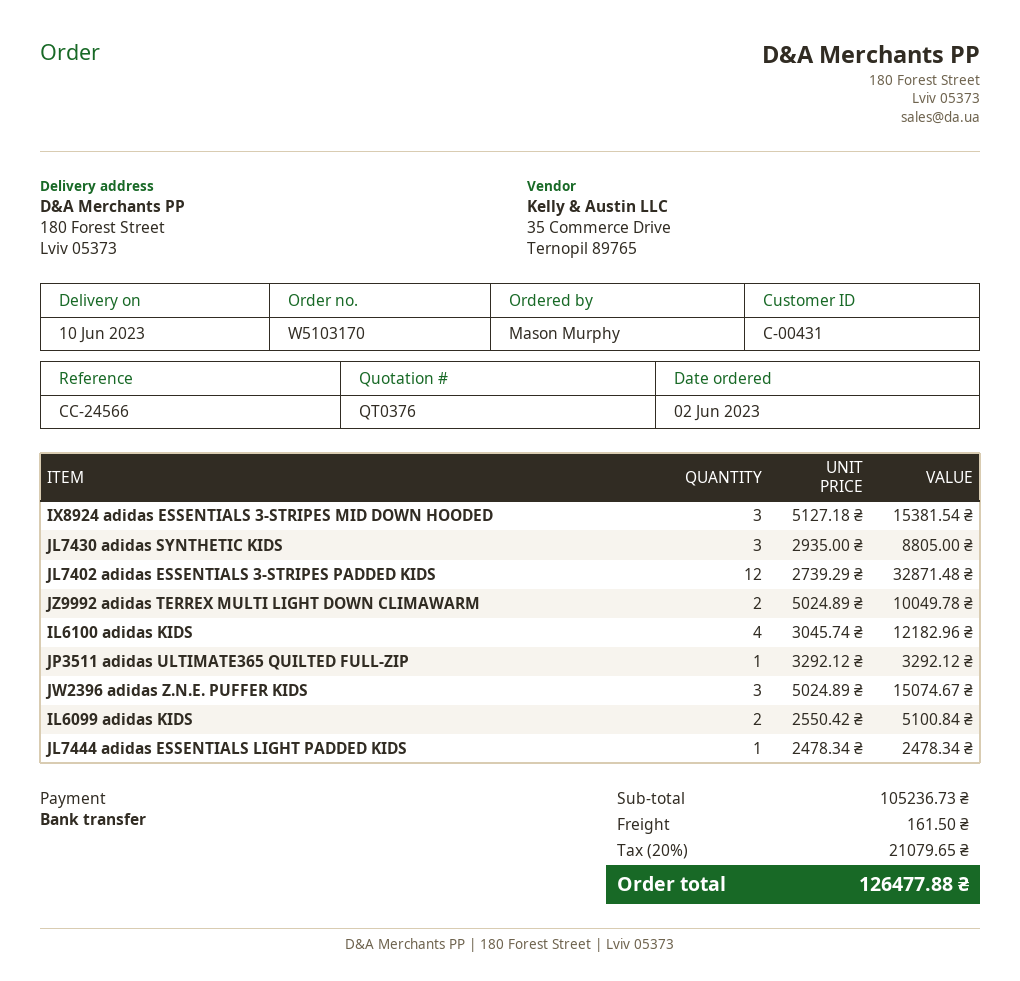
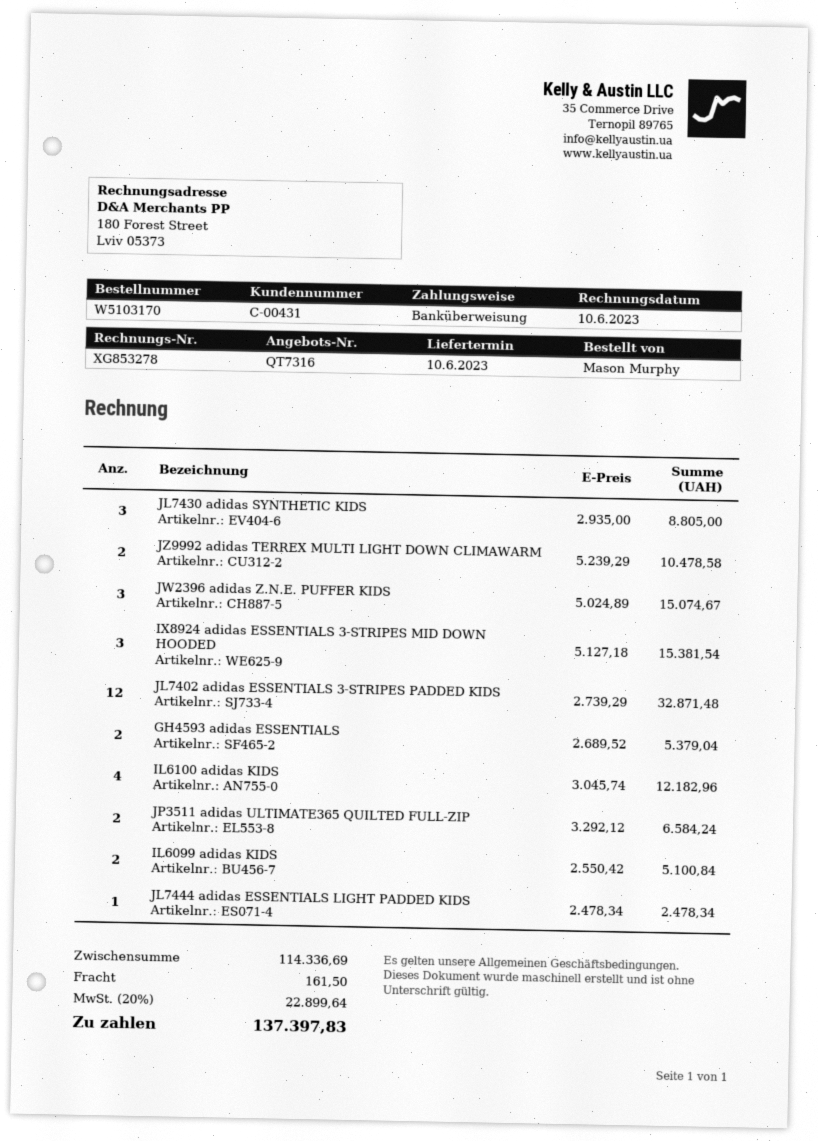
quote number: QT0376 -> QT7316
JZ9992 adidas TERREX MULTI LIGHT DOWN CLIMAWARM: 2 x 5024.89 = 10049.78 -> 2 x 5239.29 = 10478.58
JP3511 adidas ULTIMATE365 QUILTED FULL-ZIP: 1 x 3292.12 = 3292.12 -> 2 x 3292.12 = 6584.24
GH4593 adidas ESSENTIALS: none -> 2 x 2689.52 = 5379.04
subtotal: 105236.73 -> 114336.69
tax: 20% = 21079.65 -> 20% = 22899.64
total: 126477.88 -> 137397.83

